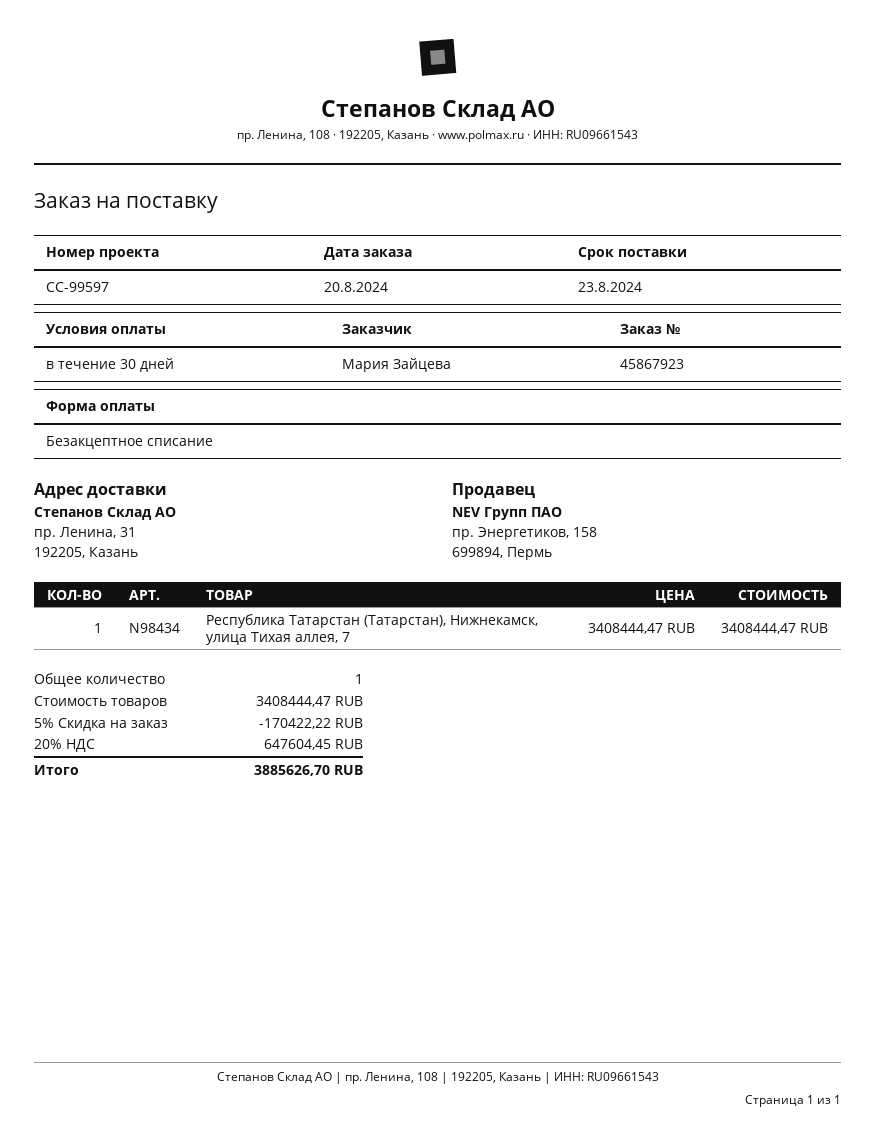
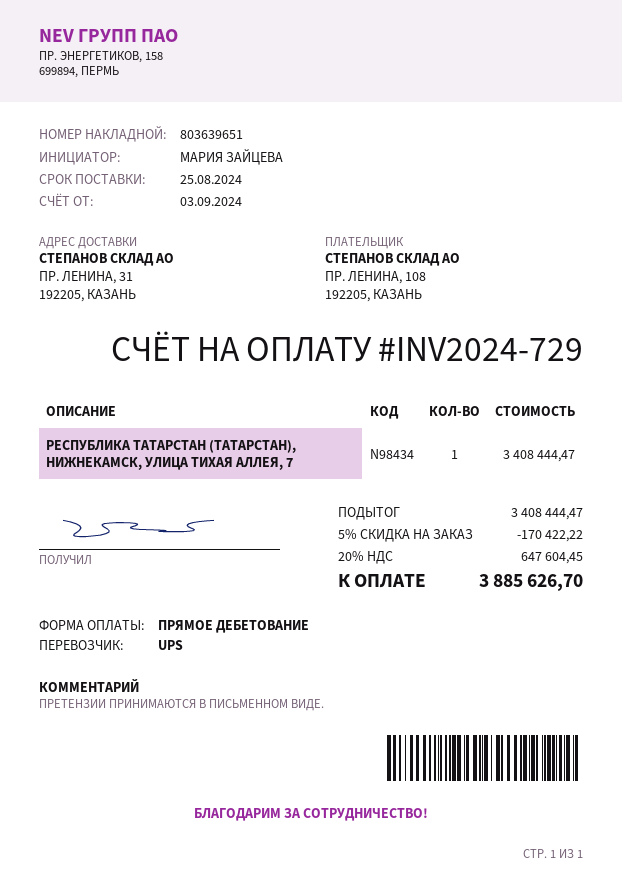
delivery date: 2024-08-23 -> 2024-08-25

